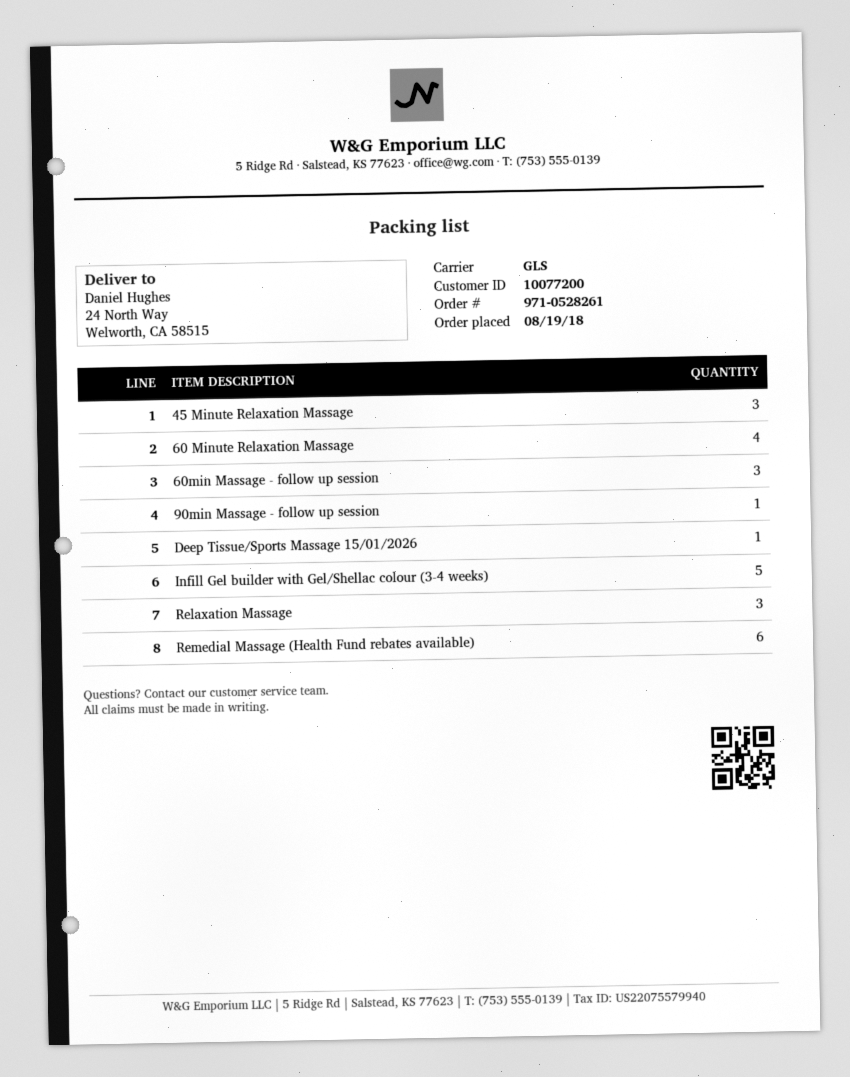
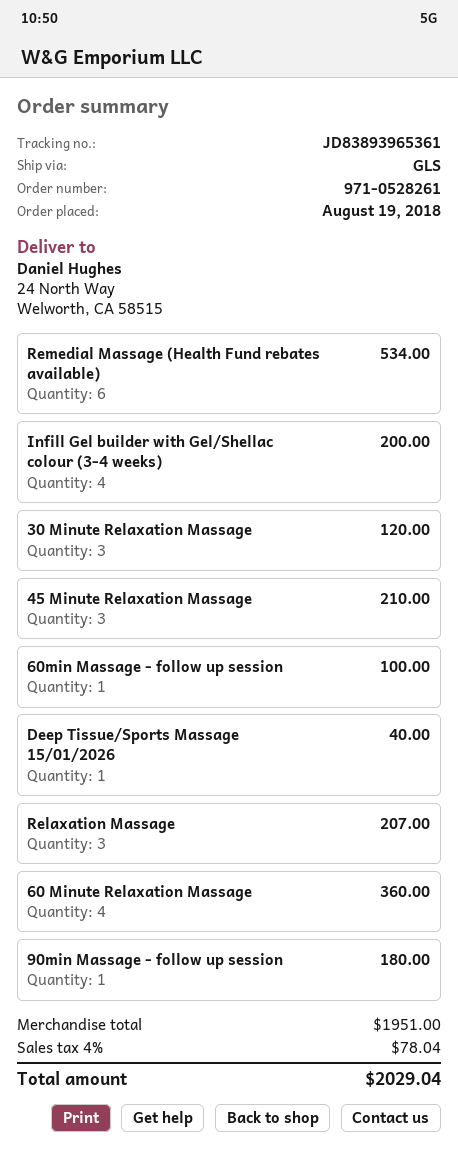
60min Massage - follow up session: 3 -> 1
Infill Gel builder with Gel/Shellac colour (3-4 weeks): 5 -> 4
30 Minute Relaxation Massage: none -> 3

